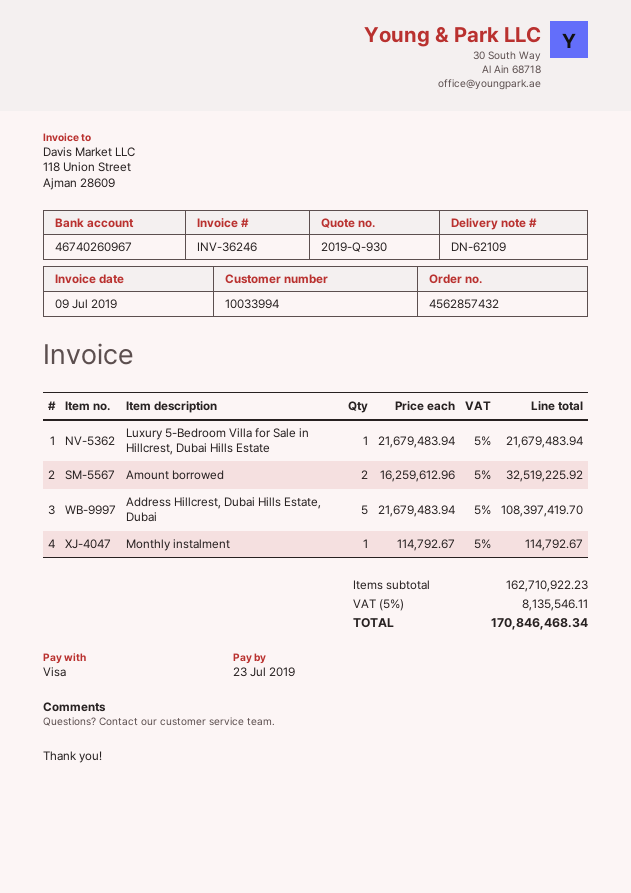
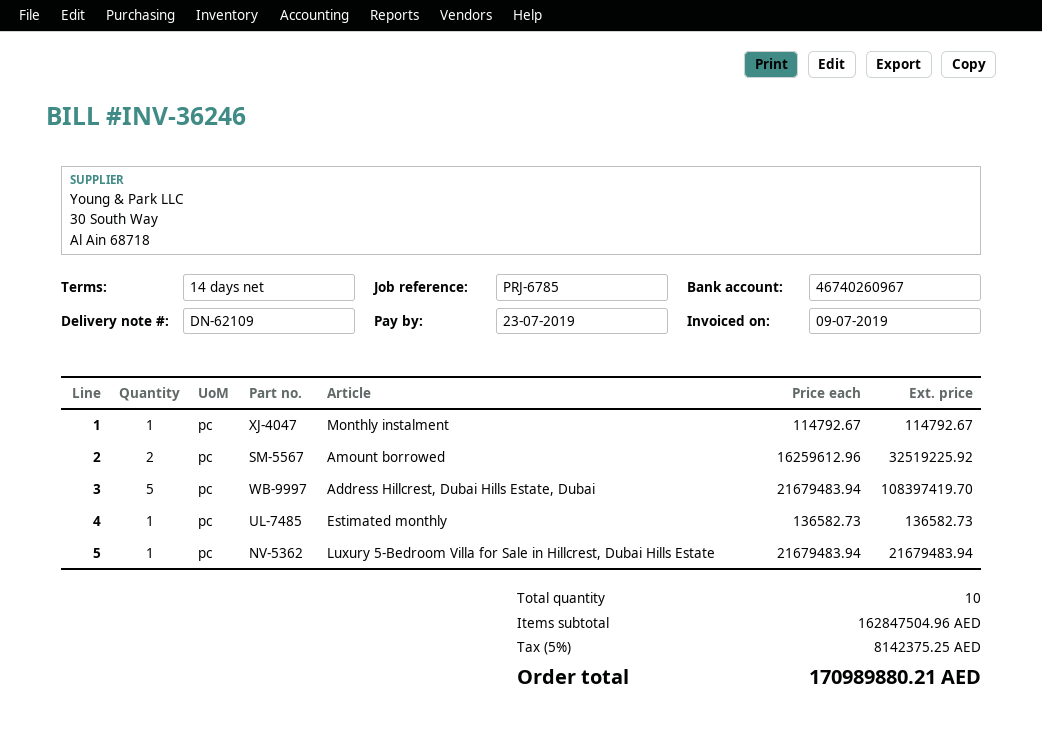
Estimated monthly: none -> 1 x 136582.73 = 136582.73
subtotal: 162710922.23 -> 162847504.96
tax: 5% = 8135546.11 -> 5% = 8142375.25
total: 170846468.34 -> 170989880.21

